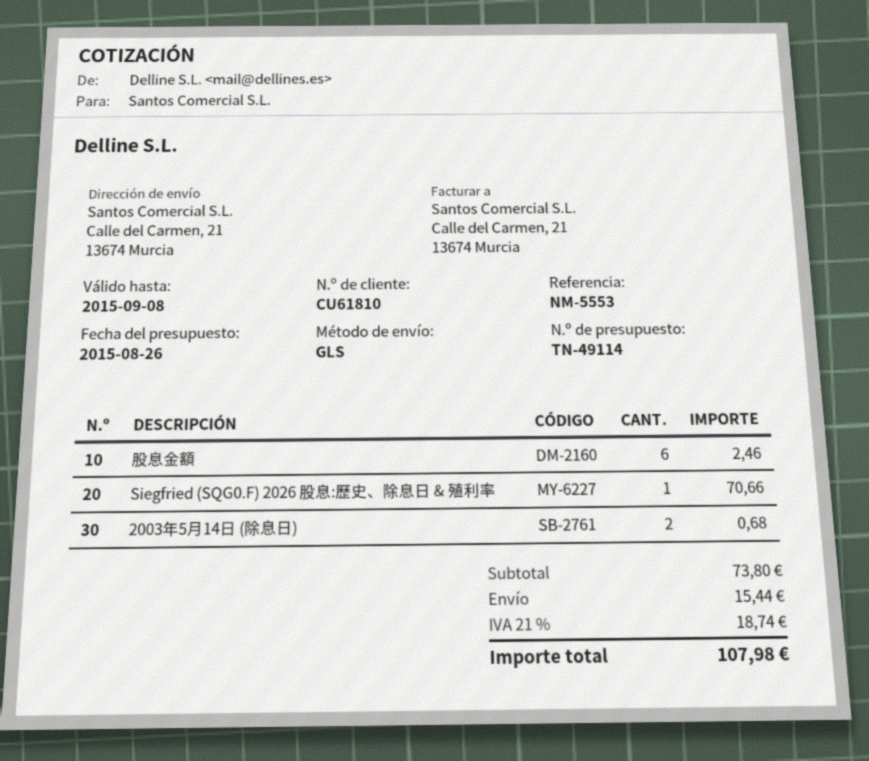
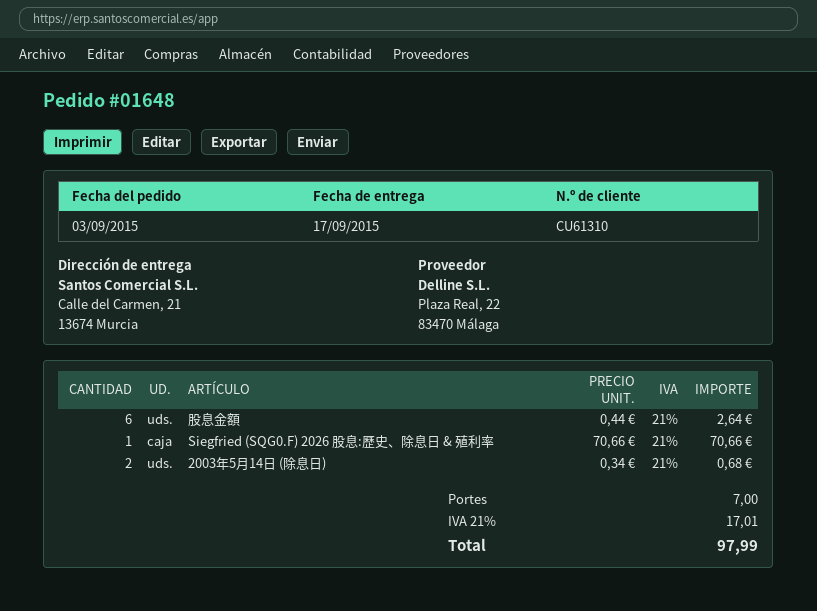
customer number: CU61810 -> CU61310
股息金額: 6 for 2.46 -> 6 for 2.64
shipping: 15.44 -> 7.00
tax: 21% = 18.74 -> 21% = 17.01
total: 107.98 -> 97.99

